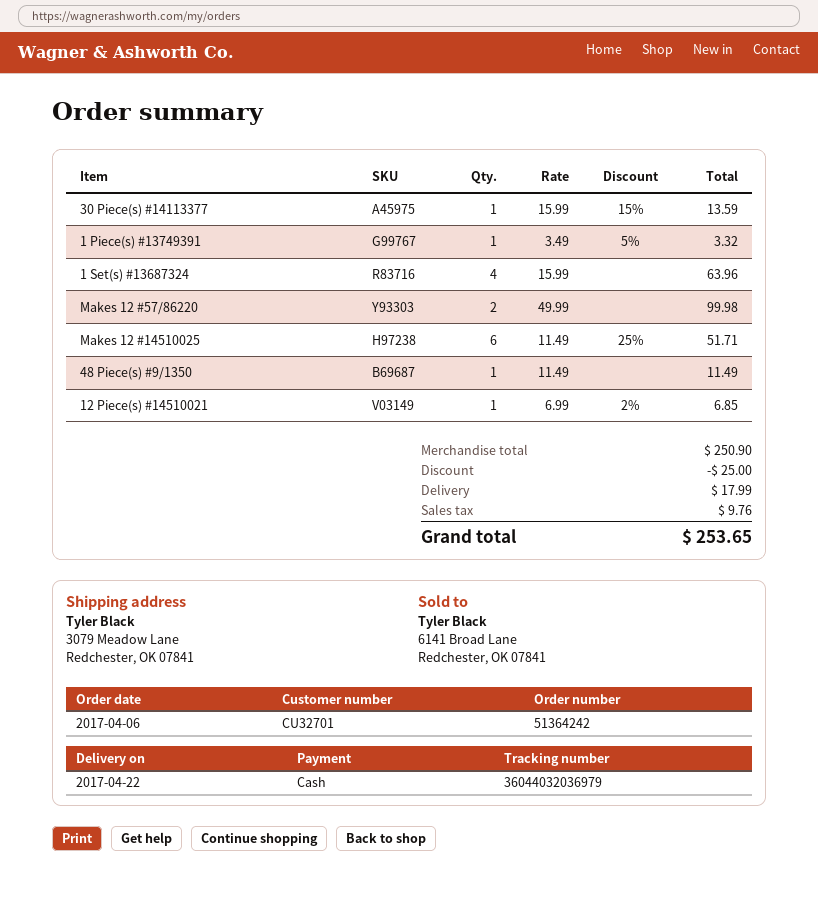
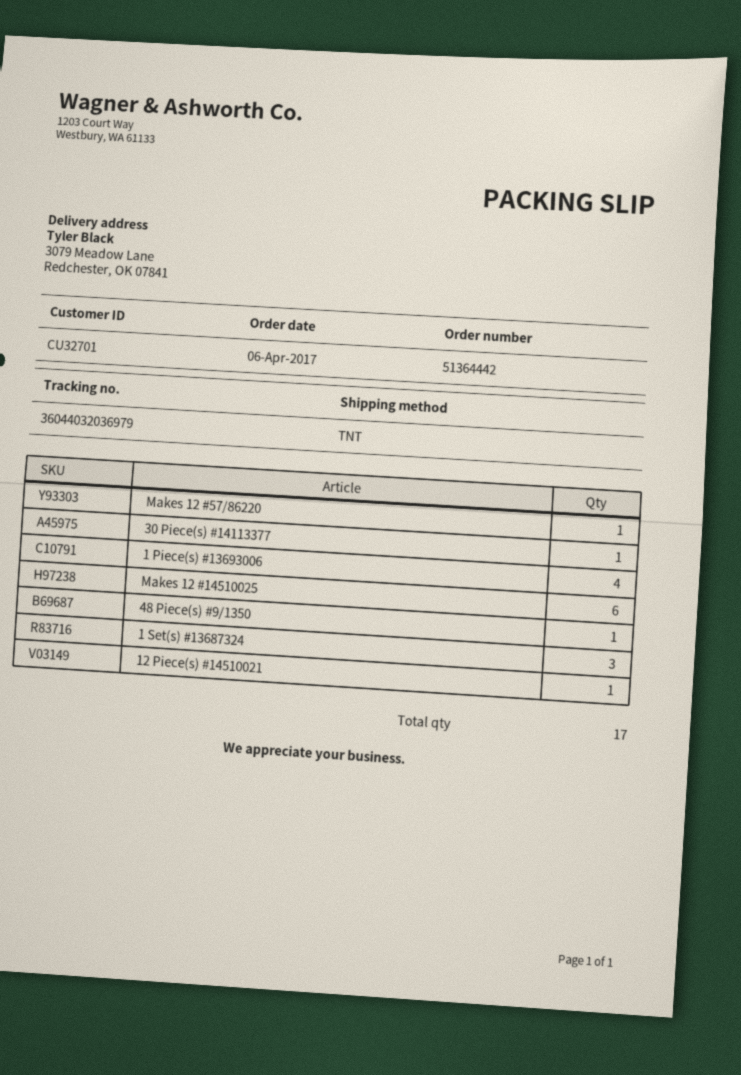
order number: 51364242 -> 51364442
1 Piece(s) #13749391: 1 -> none
1 Set(s) #13687324: 4 -> 3
Makes 12 #57/86220: 2 -> 1
1 Piece(s) #13693006: none -> 4

